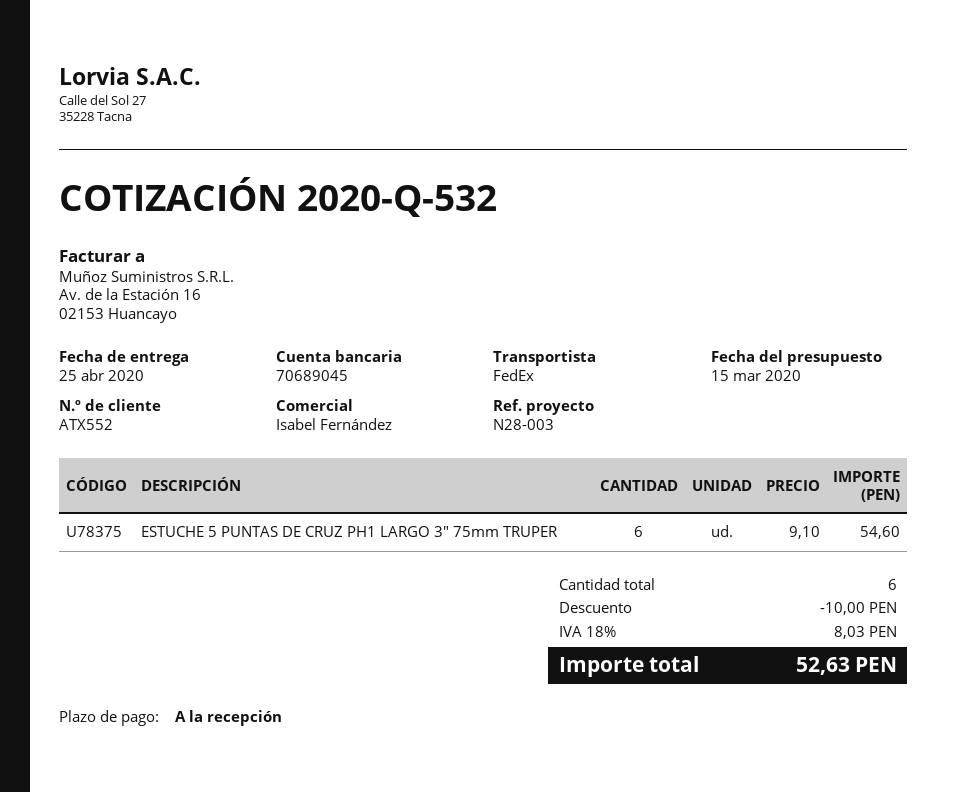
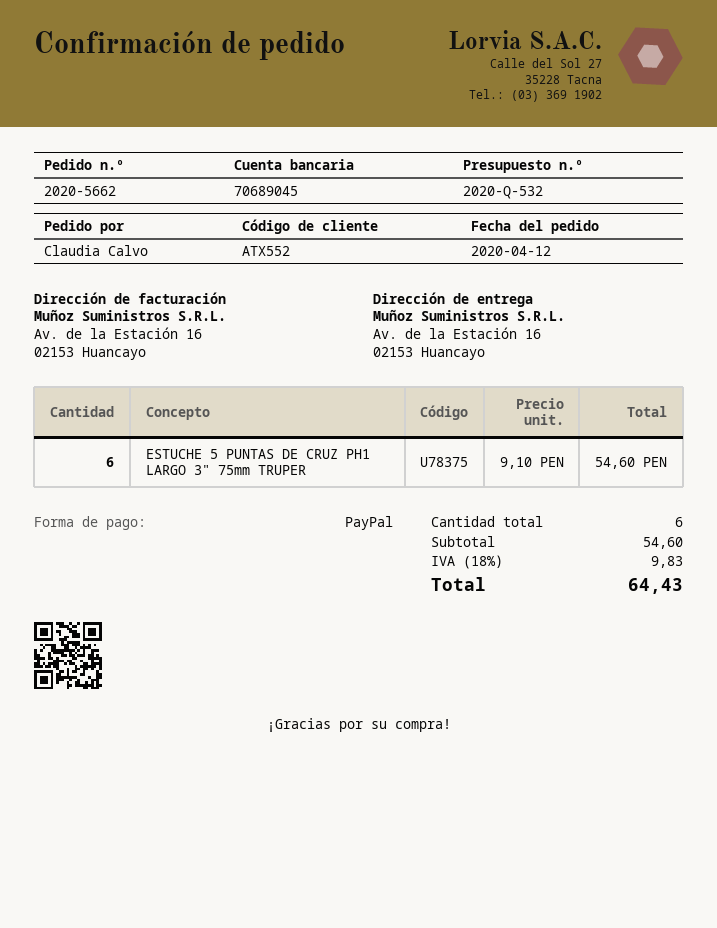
discount: 10.00 -> none
tax: 18% = 8.03 -> 18% = 9.83
total: 52.63 -> 64.43

